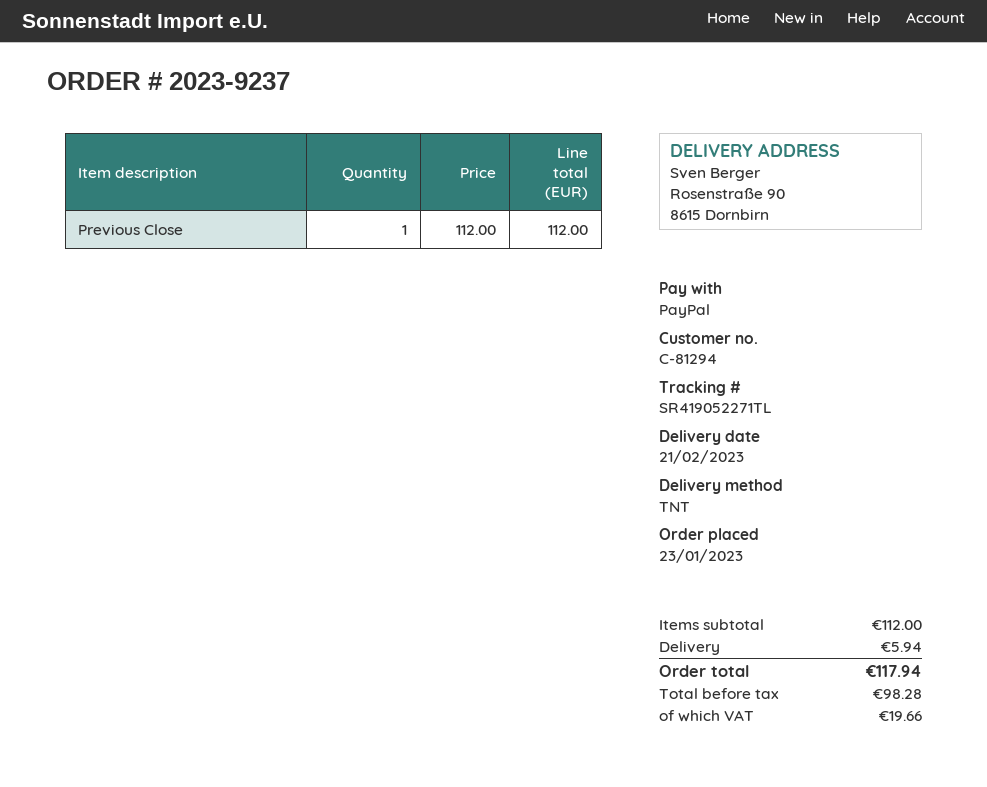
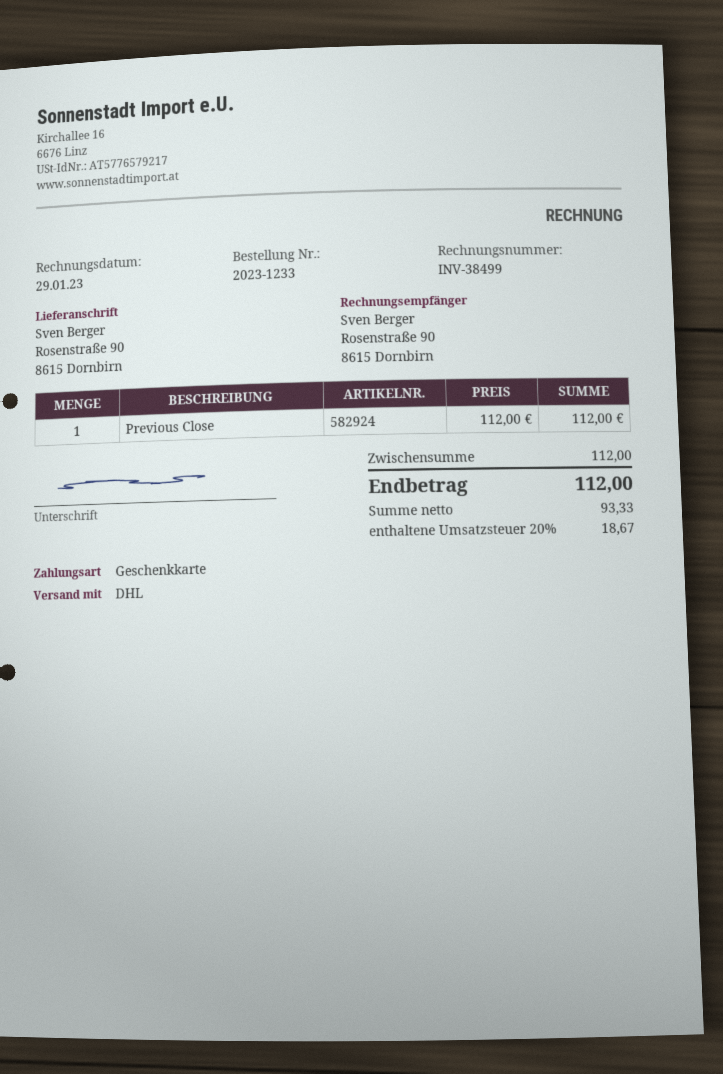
order number: 2023-9237 -> 2023-1233
payment method: PayPal -> gift card
shipping method: TNT -> DHL
shipping: 5.94 -> none
net: 98.28 -> 93.33
tax: 19.66 -> 18.67
total: 117.94 -> 112.00

